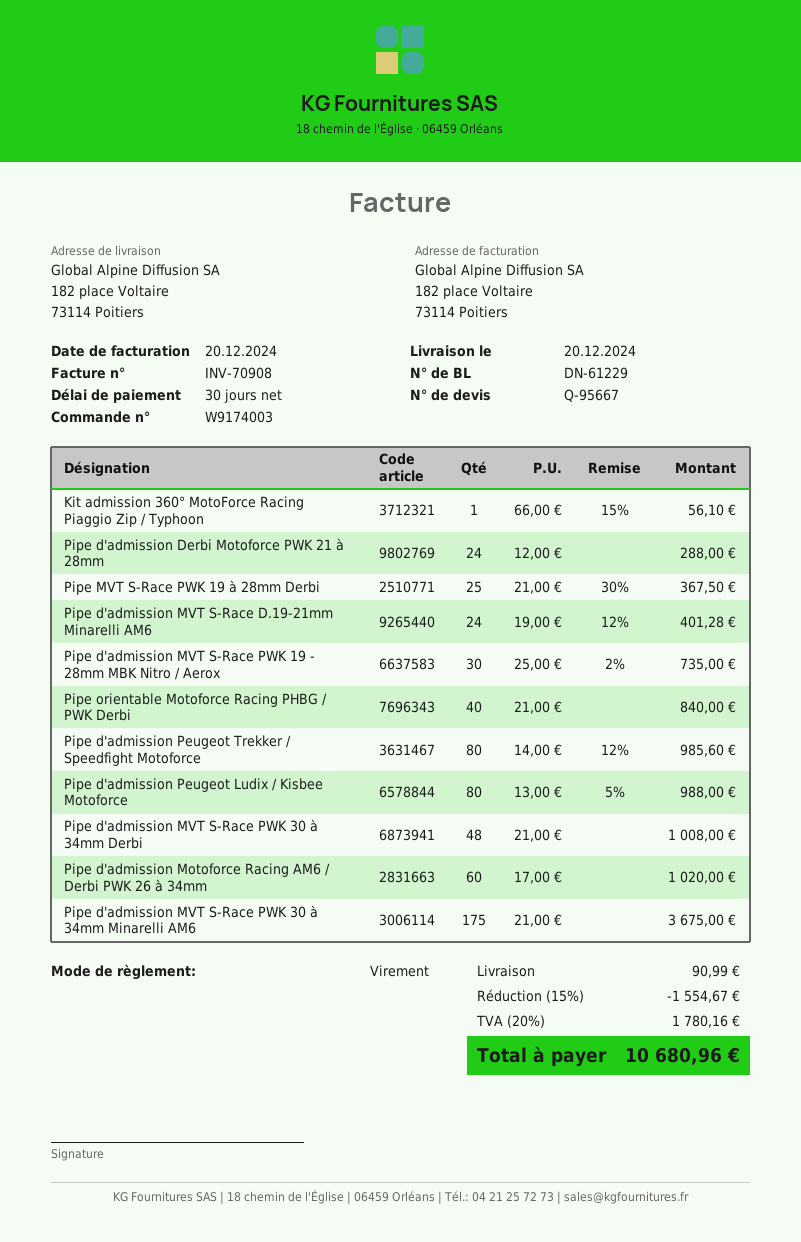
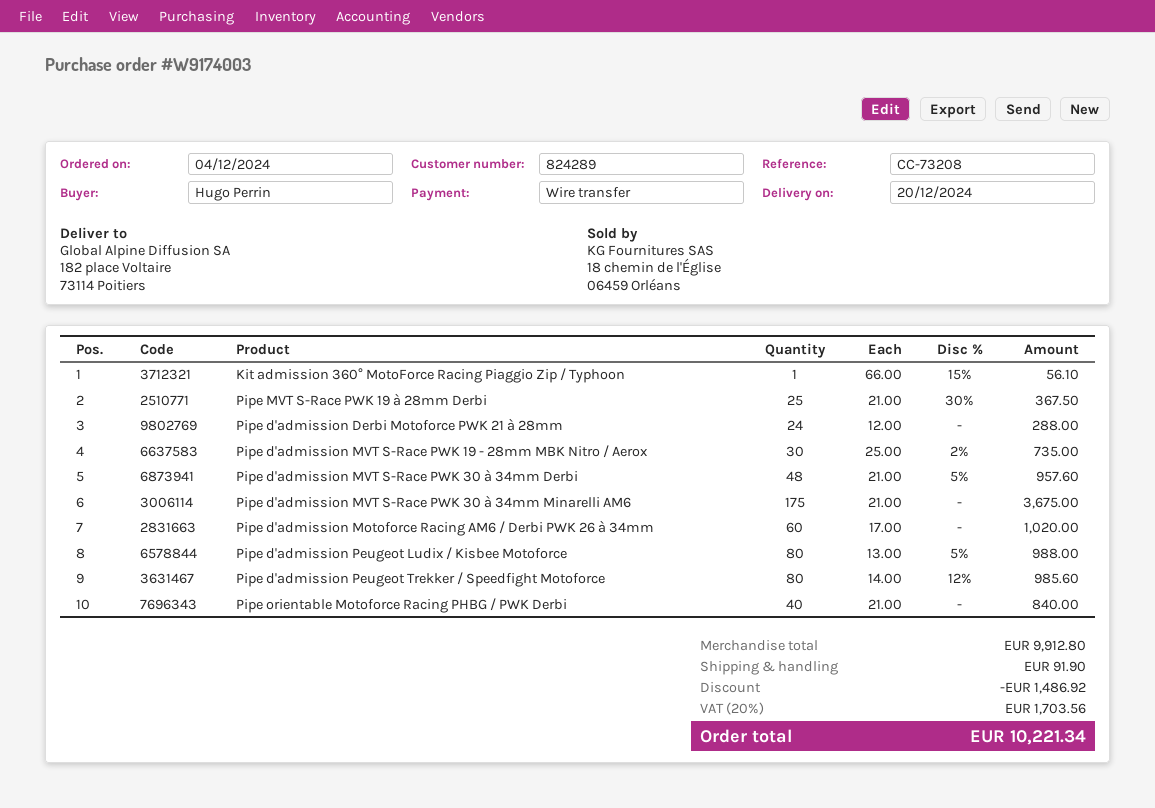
Pipe d'admission MVT S-Race D.19-21mm Minarelli AM6: 24 x 19.00 - 12% = 401.28 -> none
Pipe d'admission MVT S-Race PWK 30 à 34mm Derbi: 48 x 21.00 = 1008.00 -> 48 x 21.00 - 5% = 957.60
discount: 1554.67 -> 1486.92
shipping: 90.99 -> 91.90
tax: 20% = 1780.16 -> 20% = 1703.56
total: 10680.96 -> 10221.34

